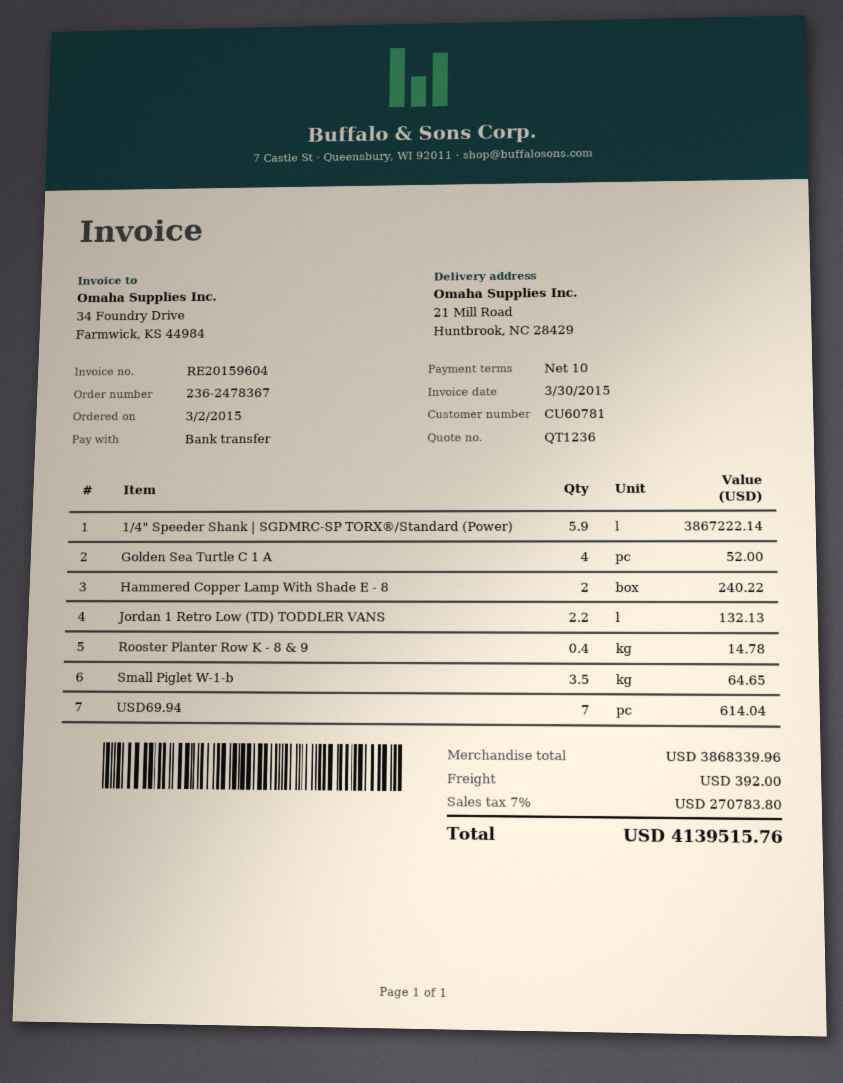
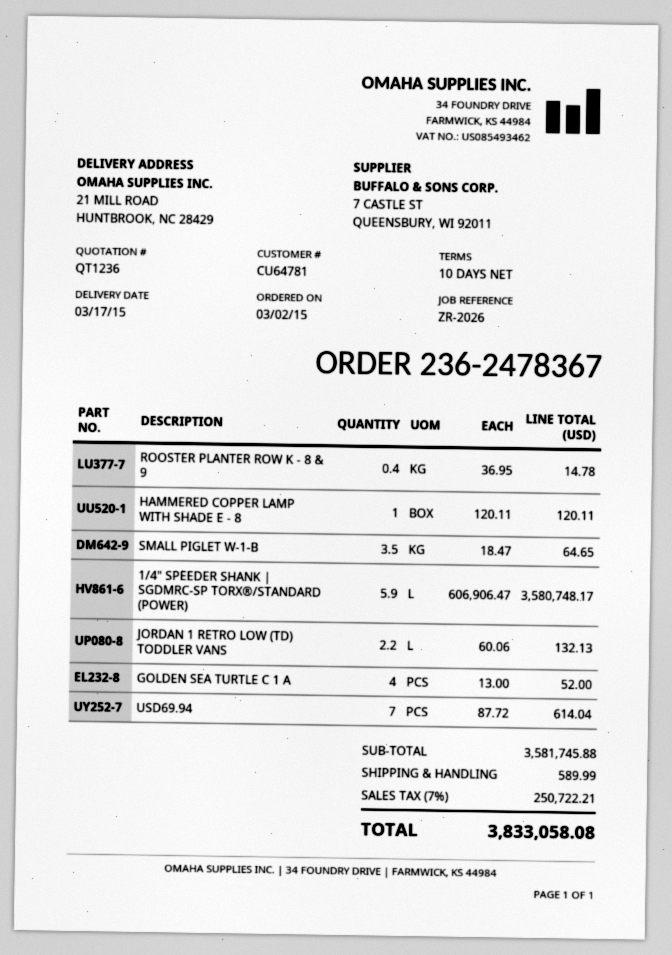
customer number: CU60781 -> CU64781
1/4" Speeder Shank | SGDMRC-SP TORX®/Standard (Power): 5.9 for 3867222.14 -> 5.9 for 3580748.17
Hammered Copper Lamp With Shade E - 8: 2 for 240.22 -> 1 for 120.11
subtotal: 3868339.96 -> 3581745.88
shipping: 392.00 -> 589.99
tax: 7% = 270783.80 -> 7% = 250722.21
total: 4139515.76 -> 3833058.08

